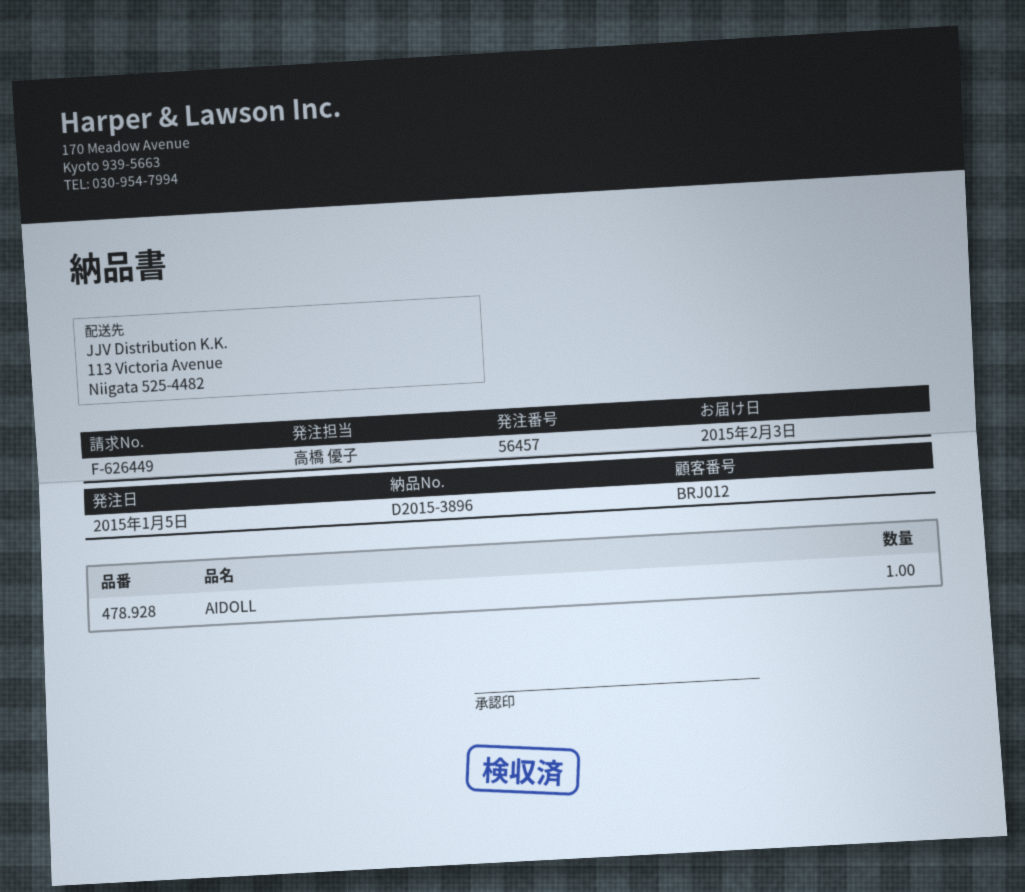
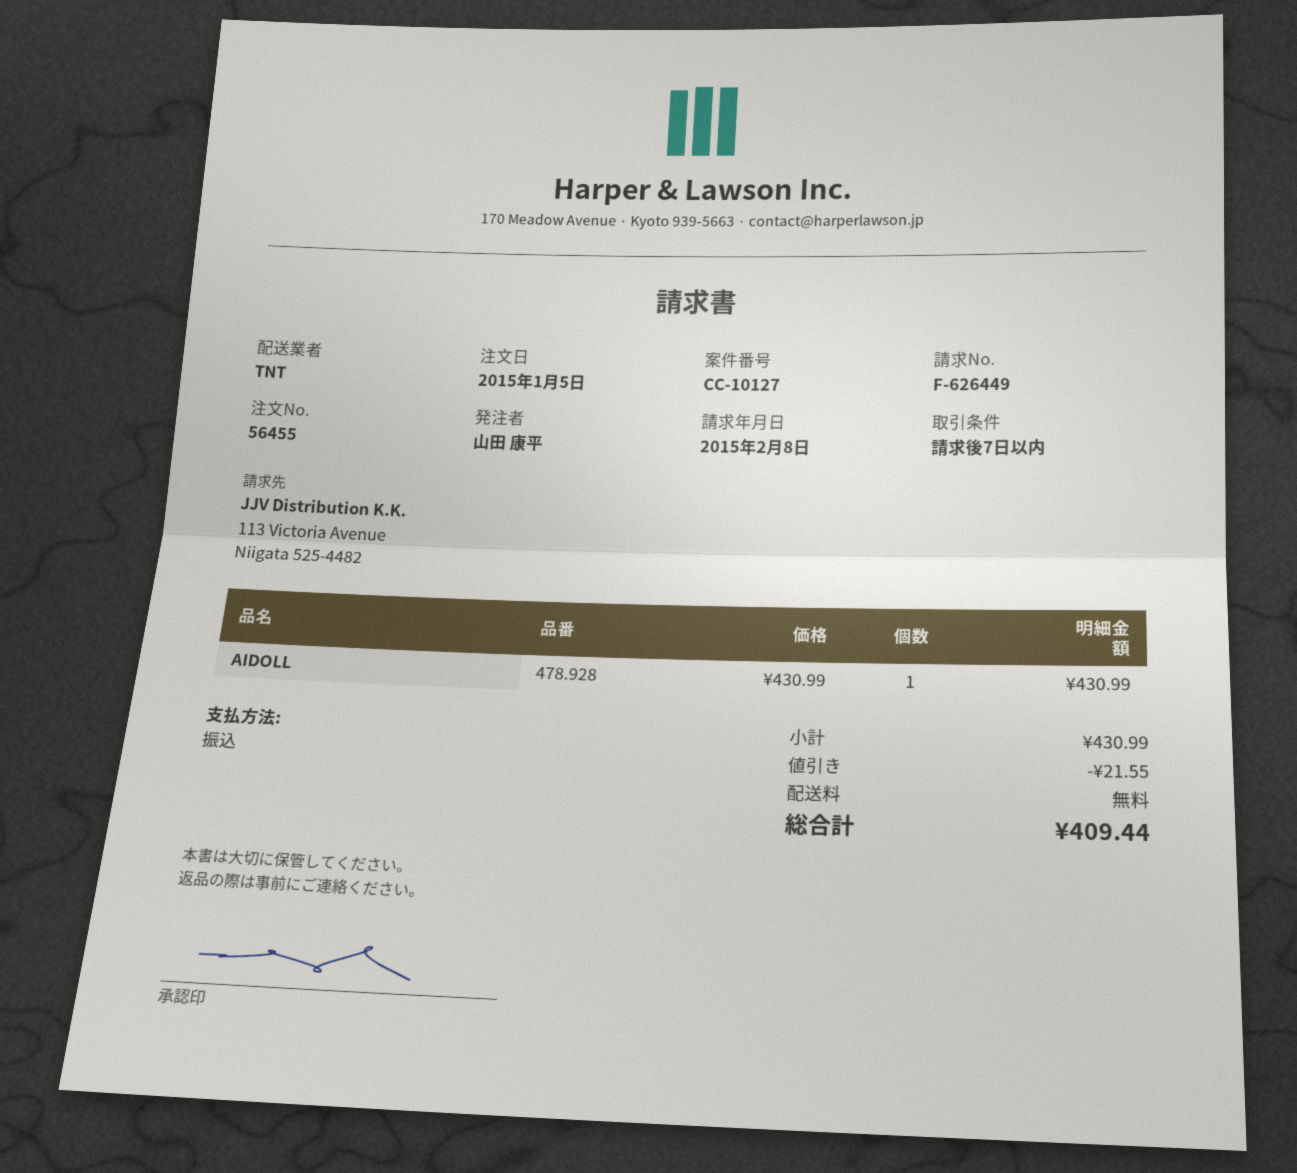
order number: 56457 -> 56455
ordered by: 高橋 優子 -> 山田 康平

